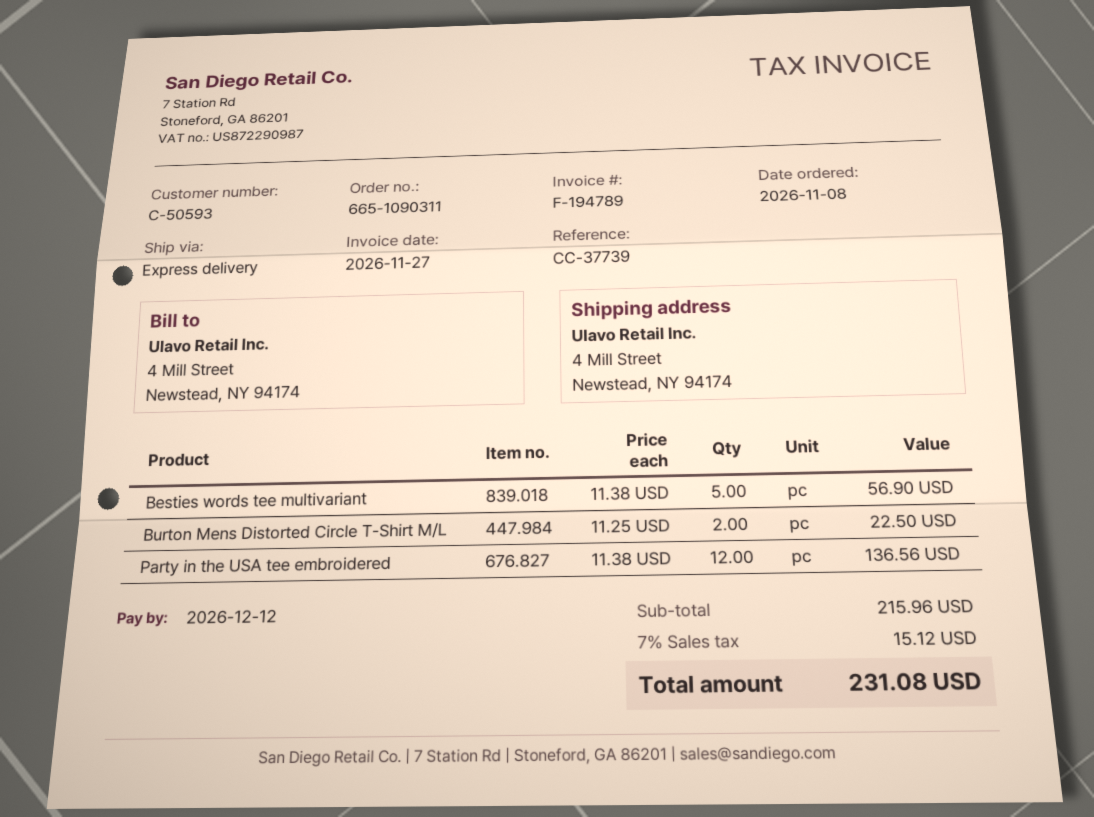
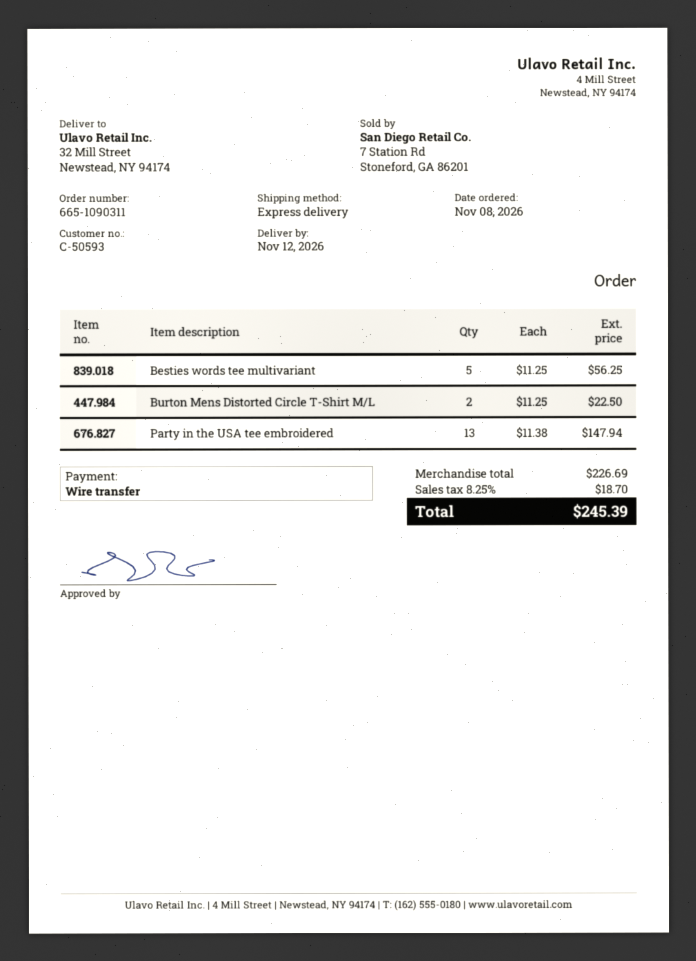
ship to: 4 Mill Street, Newstead, NY 94174 -> 32 Mill Street, Newstead, NY 94174
Besties words tee multivariant: 5 x 11.38 = 56.90 -> 5 x 11.25 = 56.25
Party in the USA tee embroidered: 12 x 11.38 = 136.56 -> 13 x 11.38 = 147.94
subtotal: 215.96 -> 226.69
tax: 7% = 15.12 -> 8.25% = 18.70
total: 231.08 -> 245.39

